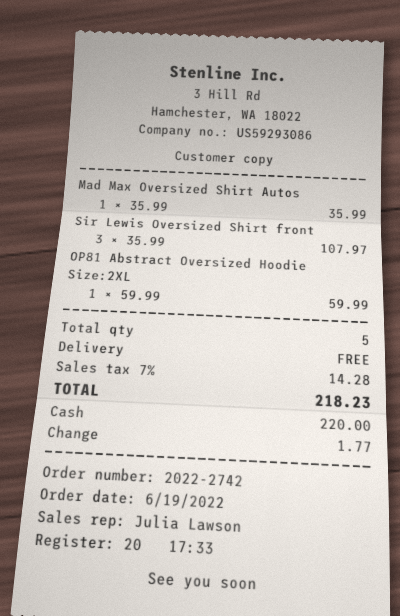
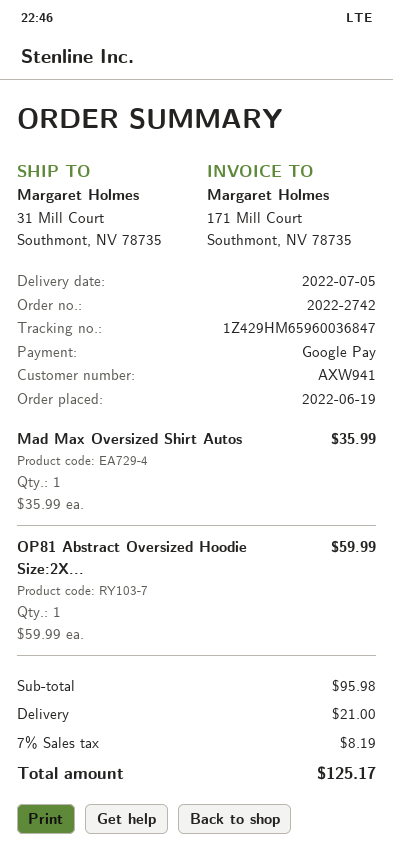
payment method: cash -> Google Pay
Sir Lewis Oversized Shirt front: 3 x 35.99 = 107.97 -> none
shipping: 0.00 -> 21.00
tax: 7% = 14.28 -> 7% = 8.19
total: 218.23 -> 125.17

